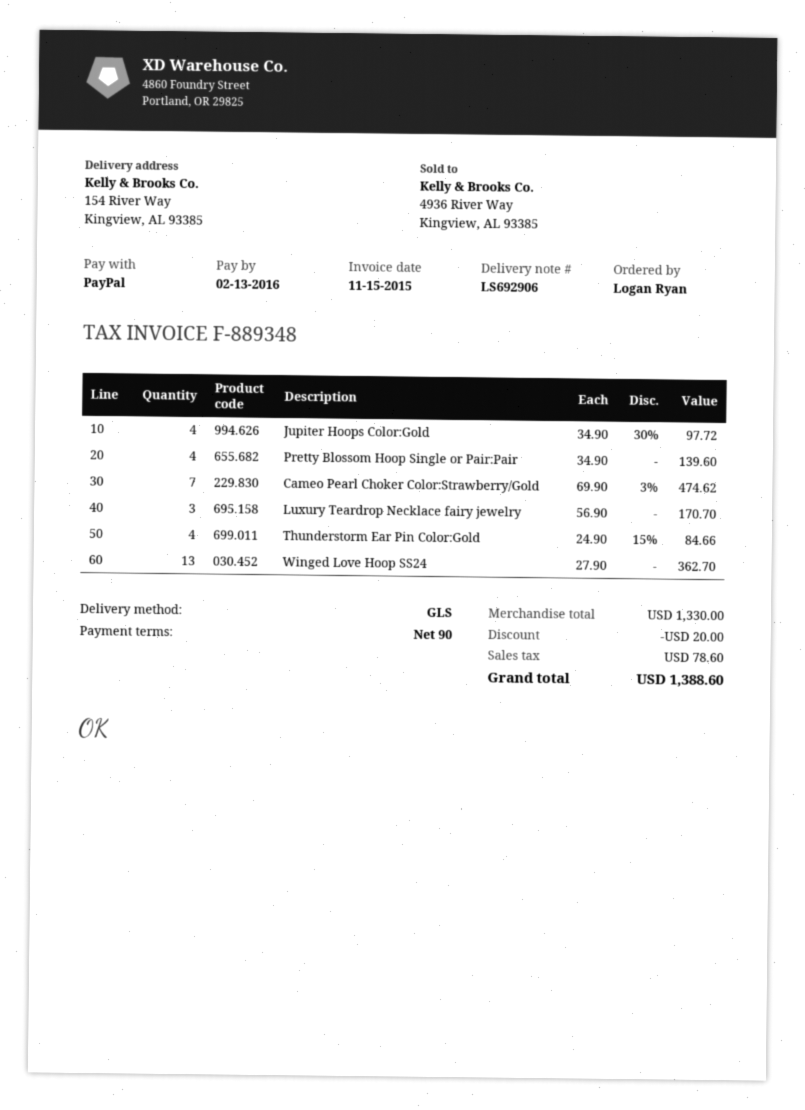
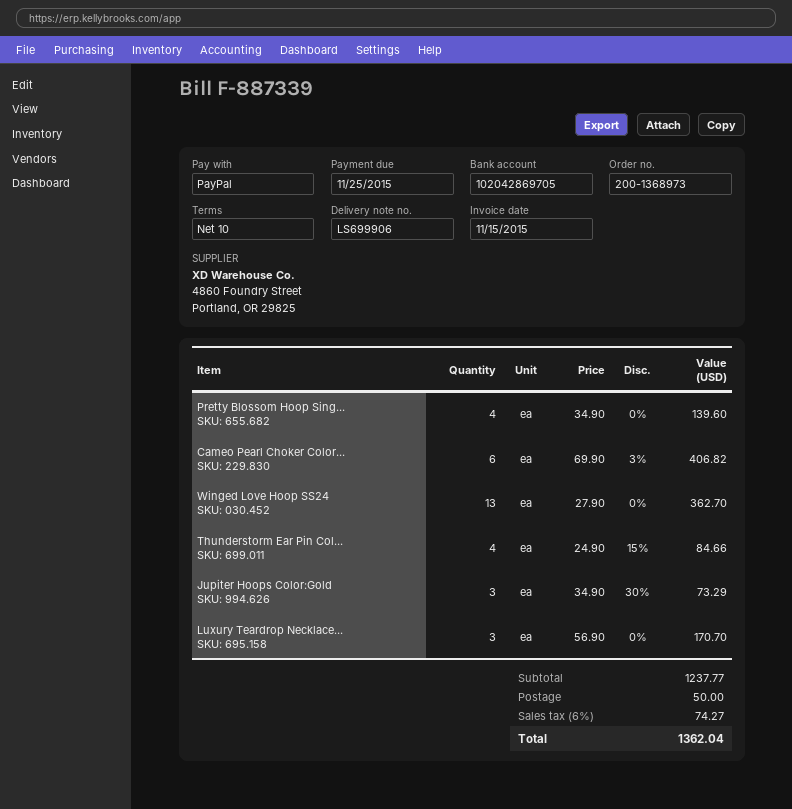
delivery note number: LS692906 -> LS699906
invoice number: F-889348 -> F-887339
payment terms: 90 days -> 10 days
due date: 2016-02-13 -> 2015-11-25
Jupiter Hoops Color:Gold: 4 x 34.90 - 30% = 97.72 -> 3 x 34.90 - 30% = 73.29
Cameo Pearl Choker Color:Strawberry/Gold: 7 x 69.90 - 3% = 474.62 -> 6 x 69.90 - 3% = 406.82
subtotal: 1330.00 -> 1237.77
discount: 20.00 -> none
shipping: none -> 50.00
tax: 78.60 -> 74.27
total: 1388.60 -> 1362.04

